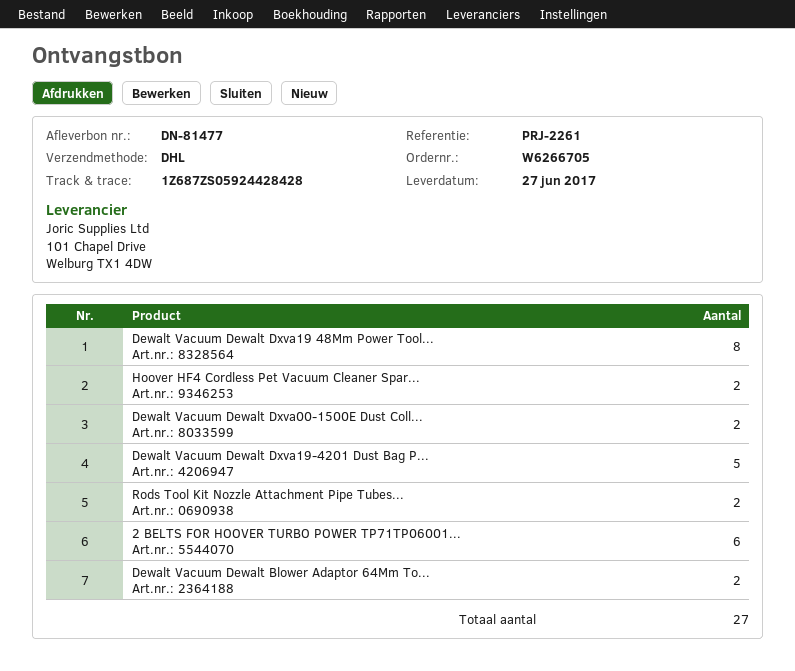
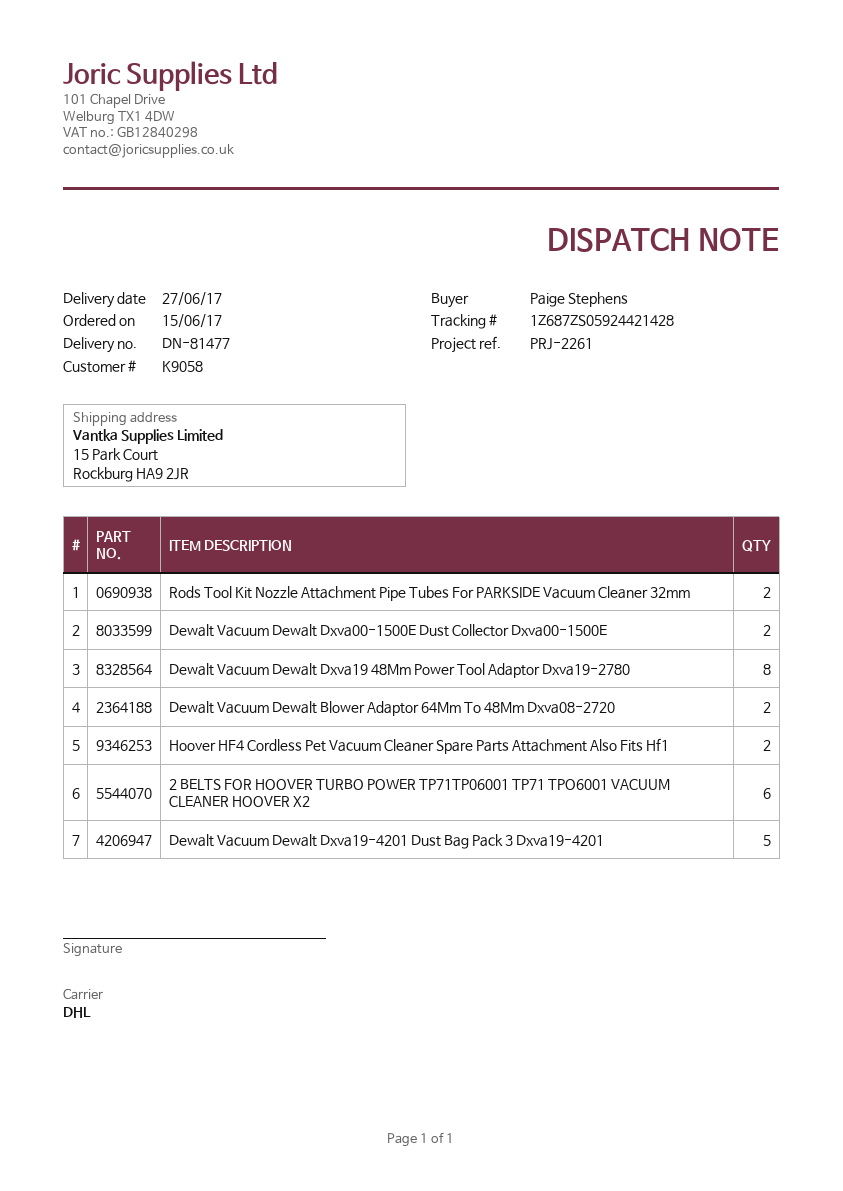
tracking number: 1Z687ZS05924428428 -> 1Z687ZS05924421428

